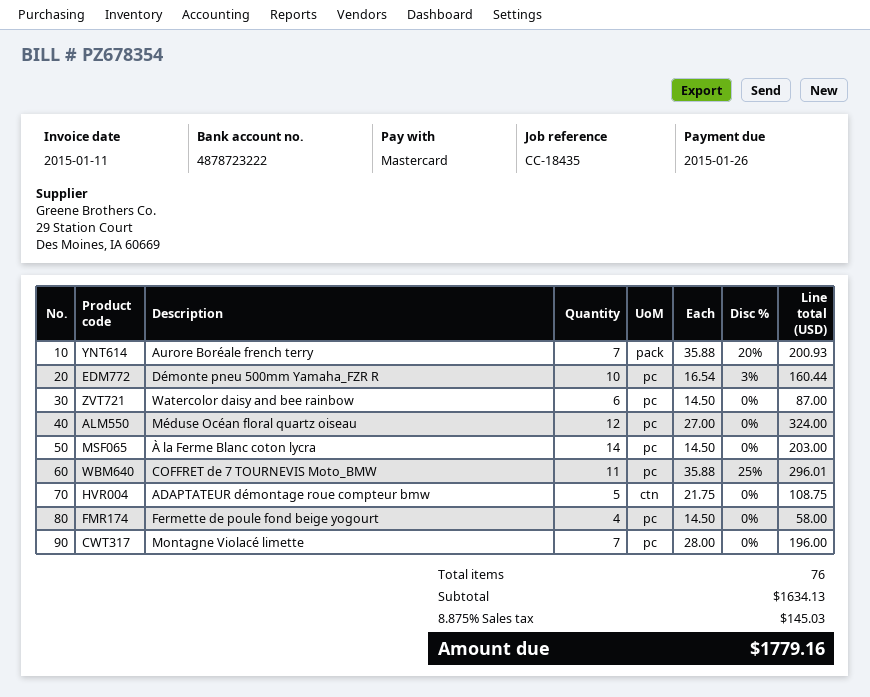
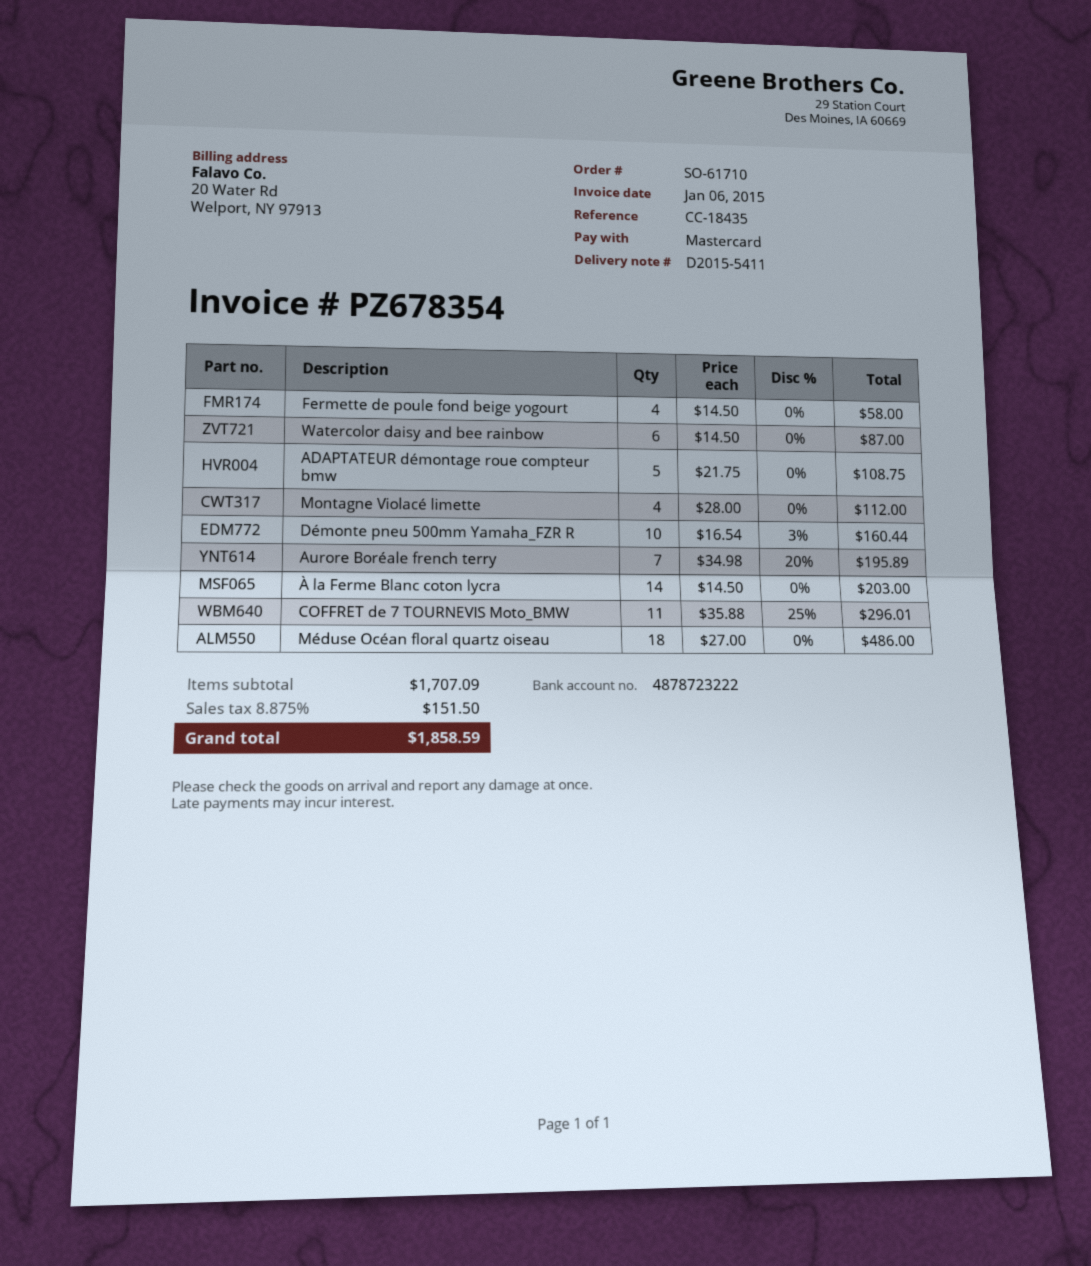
invoice date: 2015-01-11 -> 2015-01-06
Aurore Boréale french terry: 7 x 35.88 - 20% = 200.93 -> 7 x 34.98 - 20% = 195.89
Méduse Océan floral quartz oiseau: 12 x 27.00 = 324.00 -> 18 x 27.00 = 486.00
Montagne Violacé limette: 7 x 28.00 = 196.00 -> 4 x 28.00 = 112.00
subtotal: 1634.13 -> 1707.09
tax: 8.875% = 145.03 -> 8.875% = 151.50
total: 1779.16 -> 1858.59

